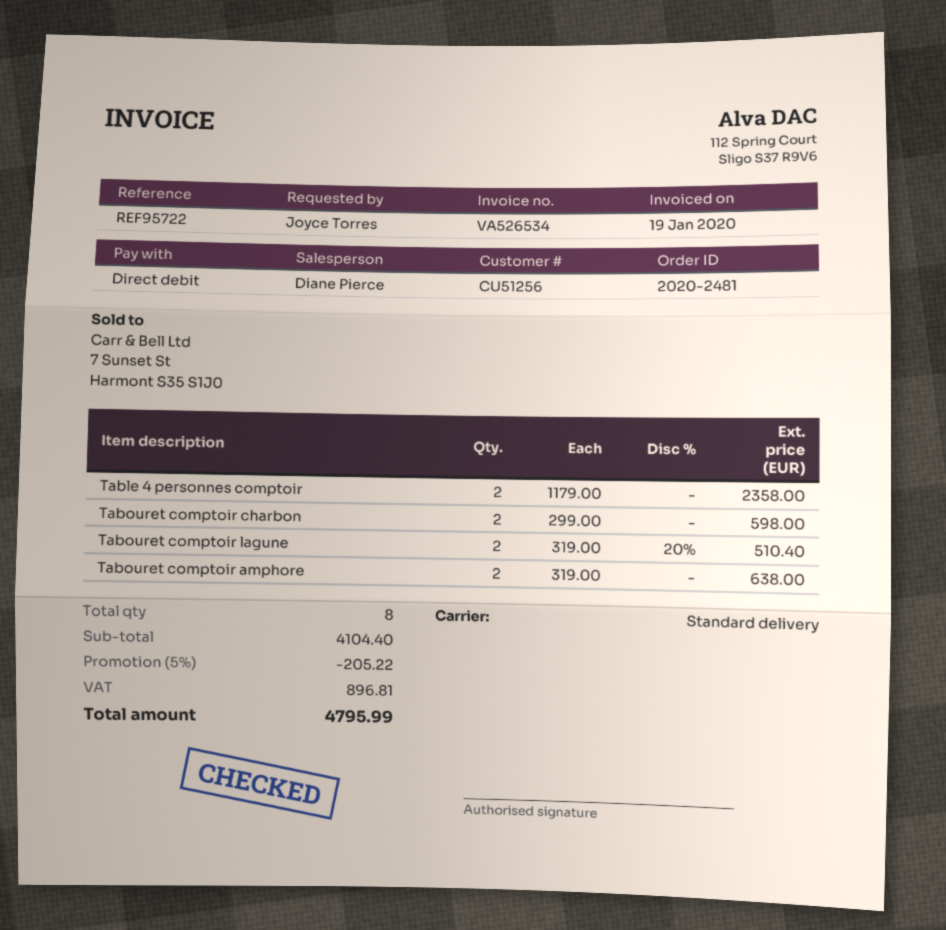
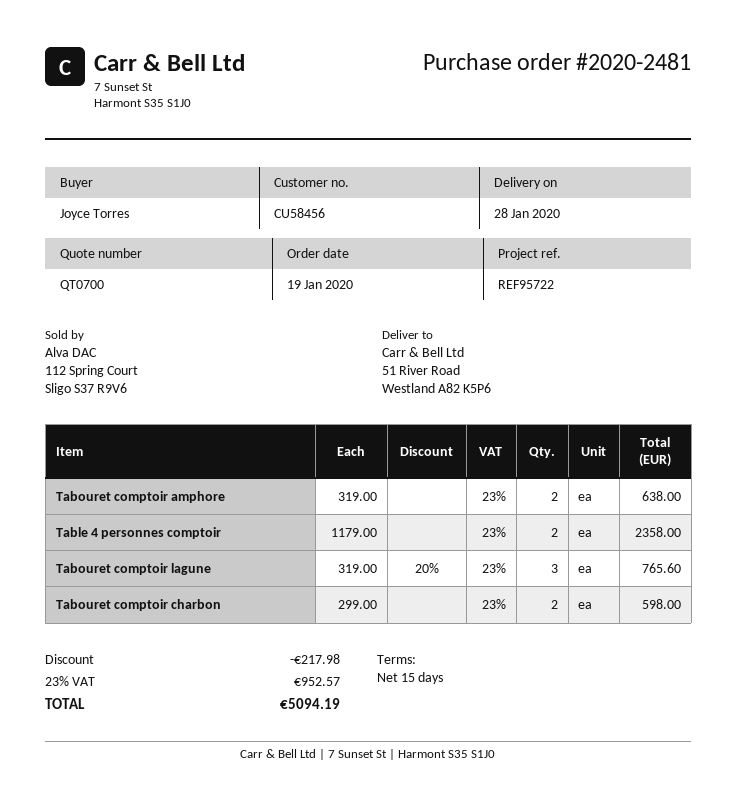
customer number: CU51256 -> CU58456
Tabouret comptoir lagune: 2 x 319.00 - 20% = 510.40 -> 3 x 319.00 - 20% = 765.60
discount: 205.22 -> 217.98
tax: 896.81 -> 952.57
total: 4795.99 -> 5094.19

